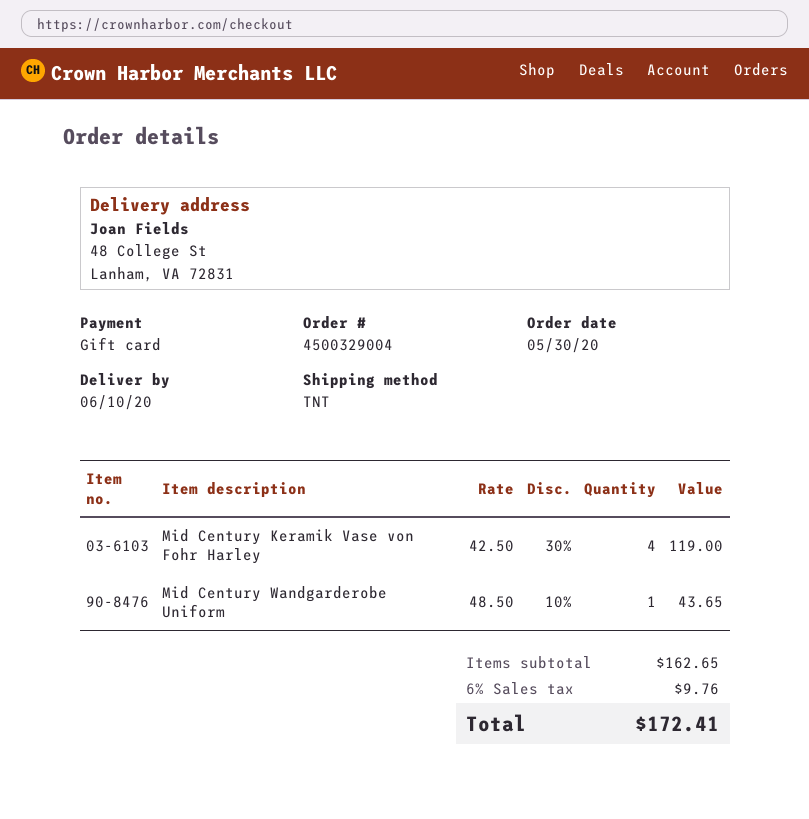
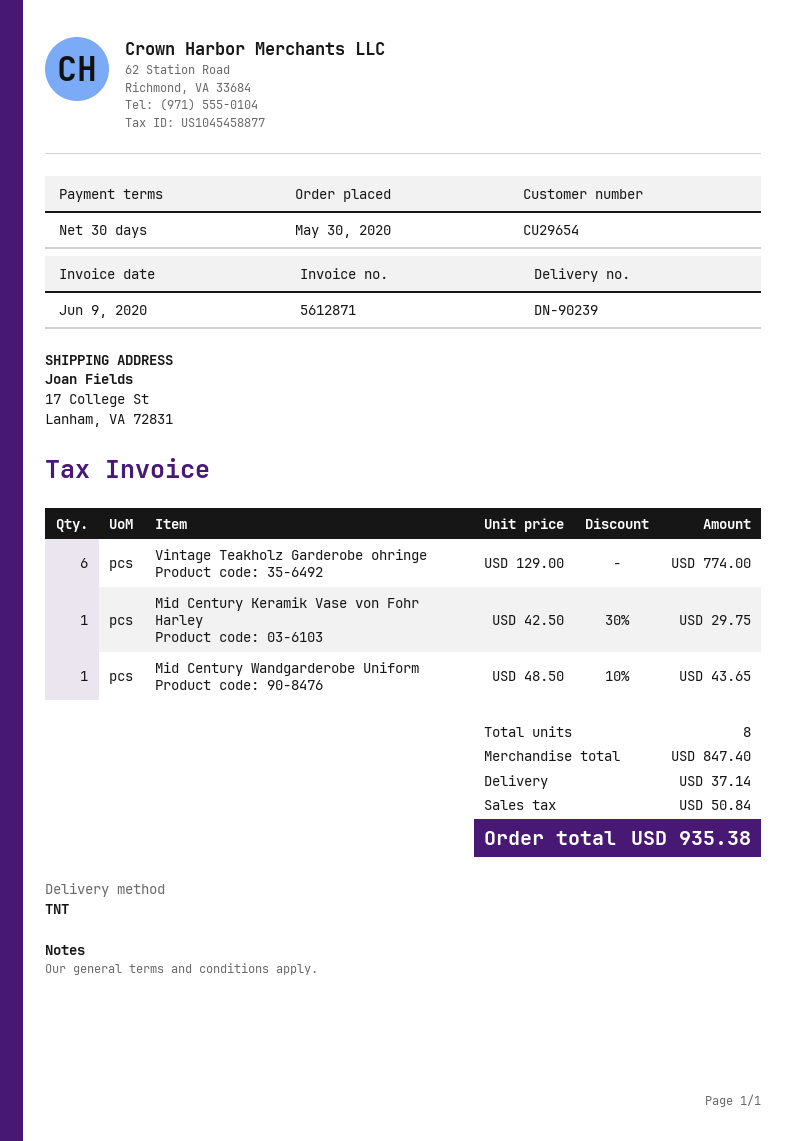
ship to: 48 College St, Lanham, VA 72831 -> 17 College St, Lanham, VA 72831
Mid Century Keramik Vase von Fohr Harley: 4 x 42.50 - 30% = 119.00 -> 1 x 42.50 - 30% = 29.75
Vintage Teakholz Garderobe ohringe: none -> 6 x 129.00 = 774.00
subtotal: 162.65 -> 847.40
shipping: none -> 37.14
tax: 9.76 -> 50.84
total: 172.41 -> 935.38

